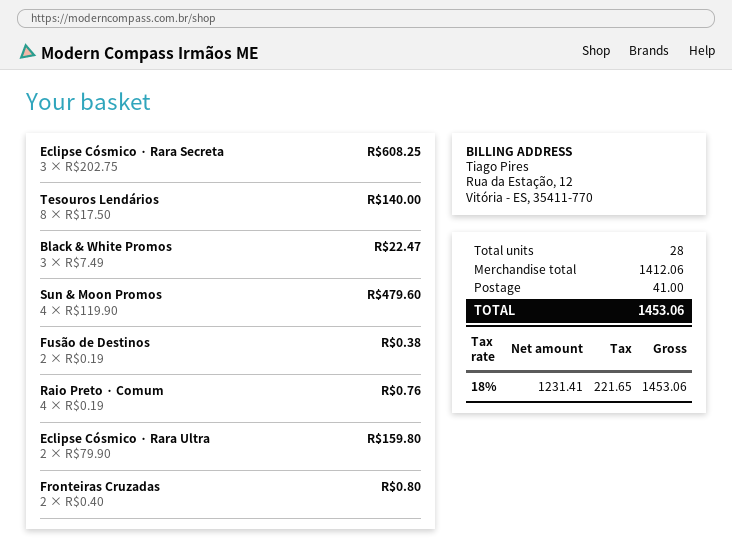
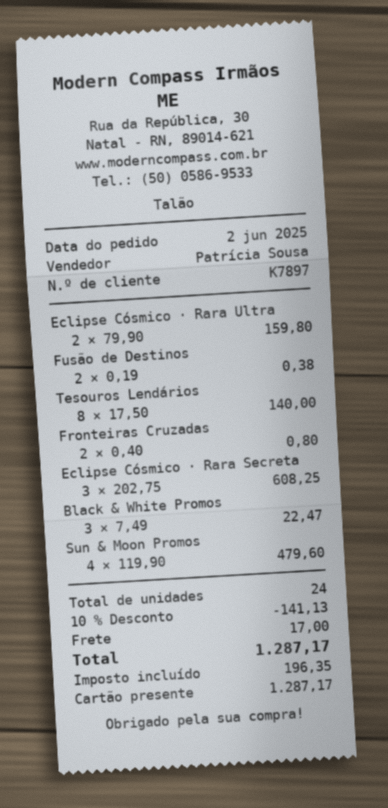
Raio Preto · Comum: 4 x 0.19 = 0.76 -> none
total quantity: 28 -> 24
discount: none -> 10% = 141.13
shipping: 41.00 -> 17.00
tax: 221.65 -> 196.35
total: 1453.06 -> 1287.17

